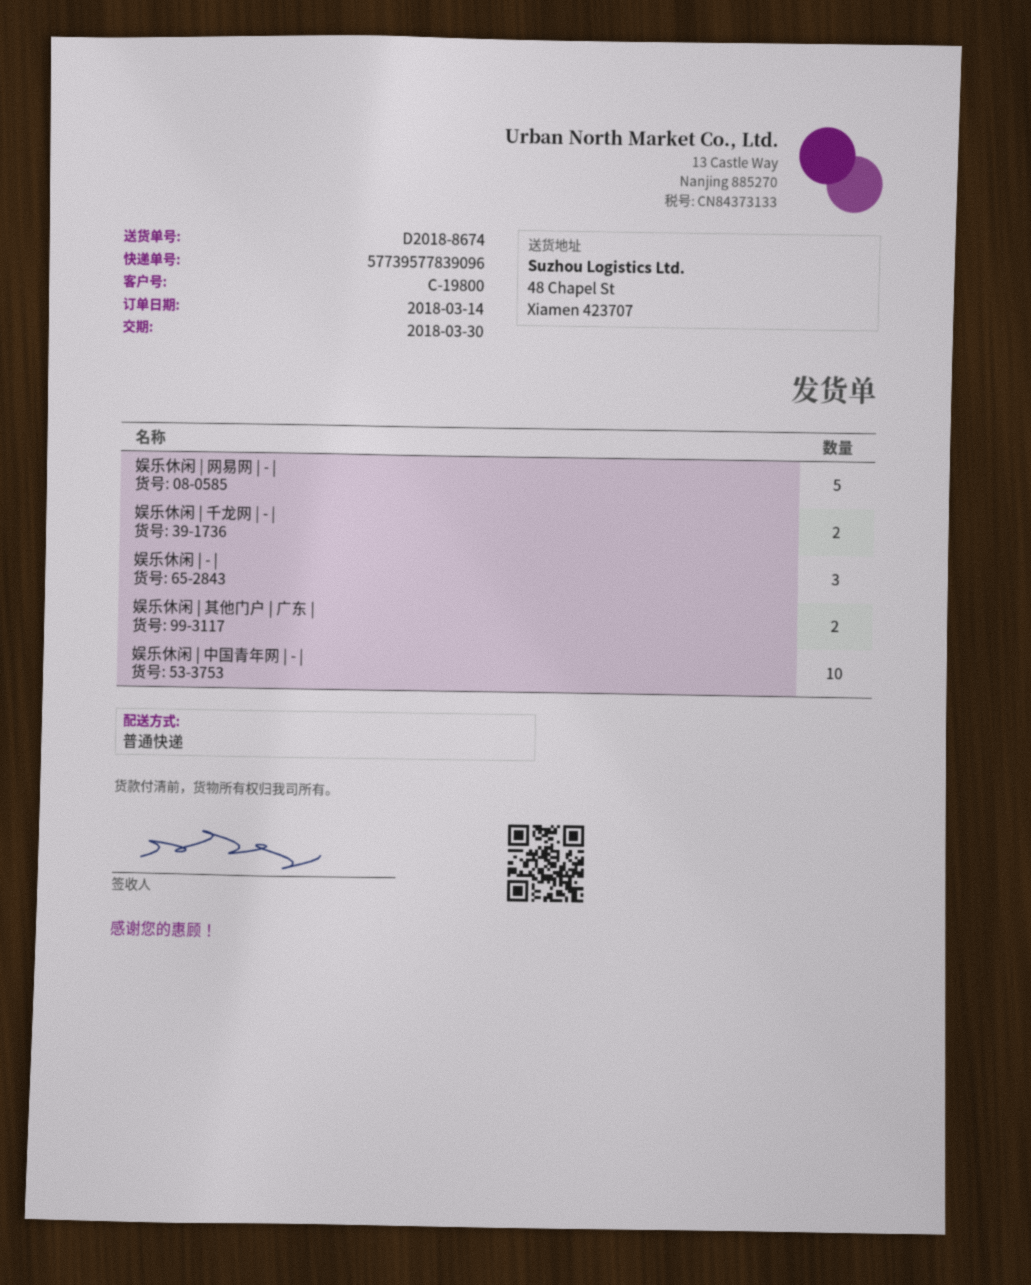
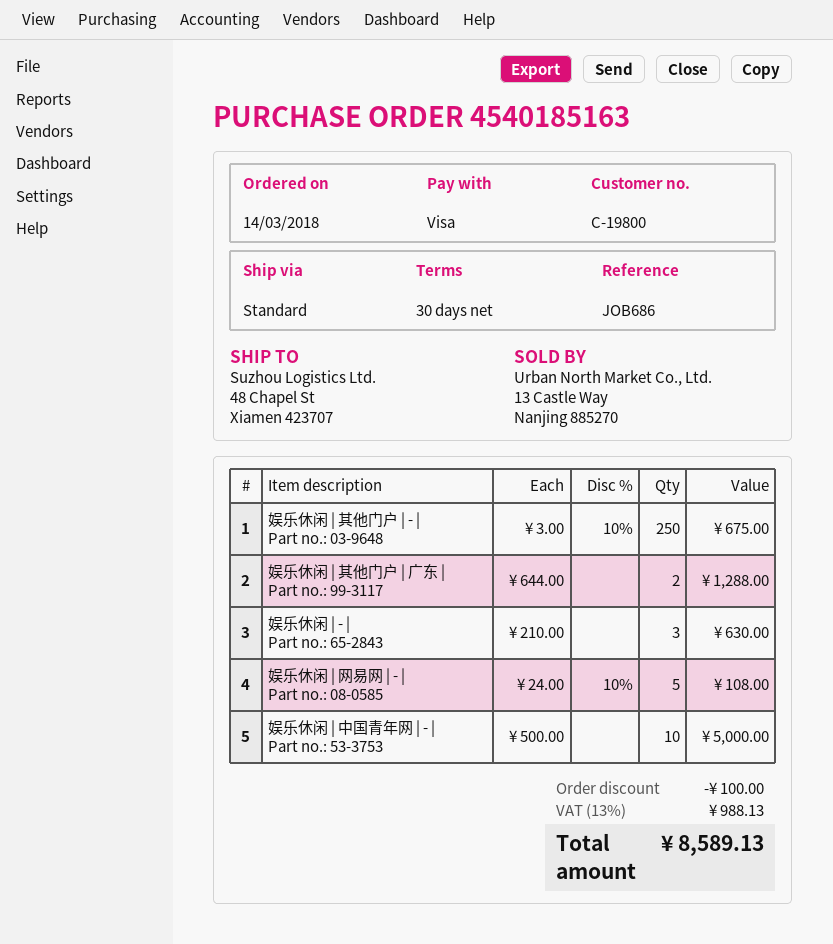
娱乐休闲 | 千龙网 | - |: 2 -> none
娱乐休闲 | 其他门户 | - |: none -> 250

